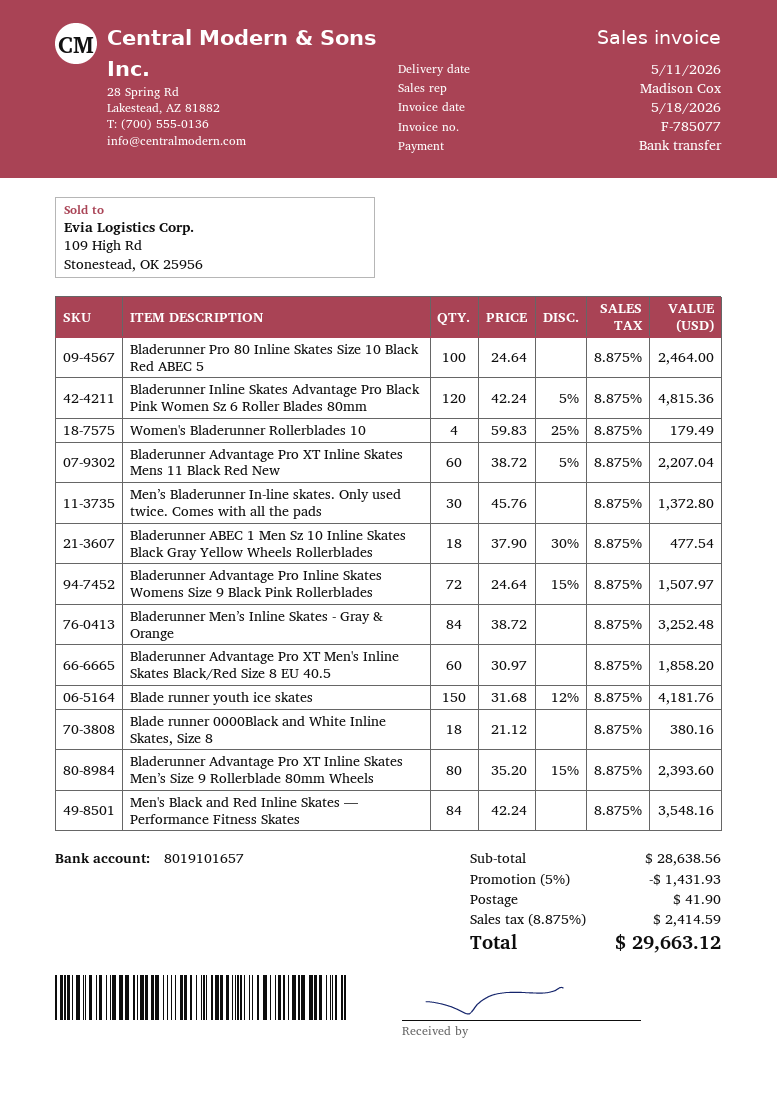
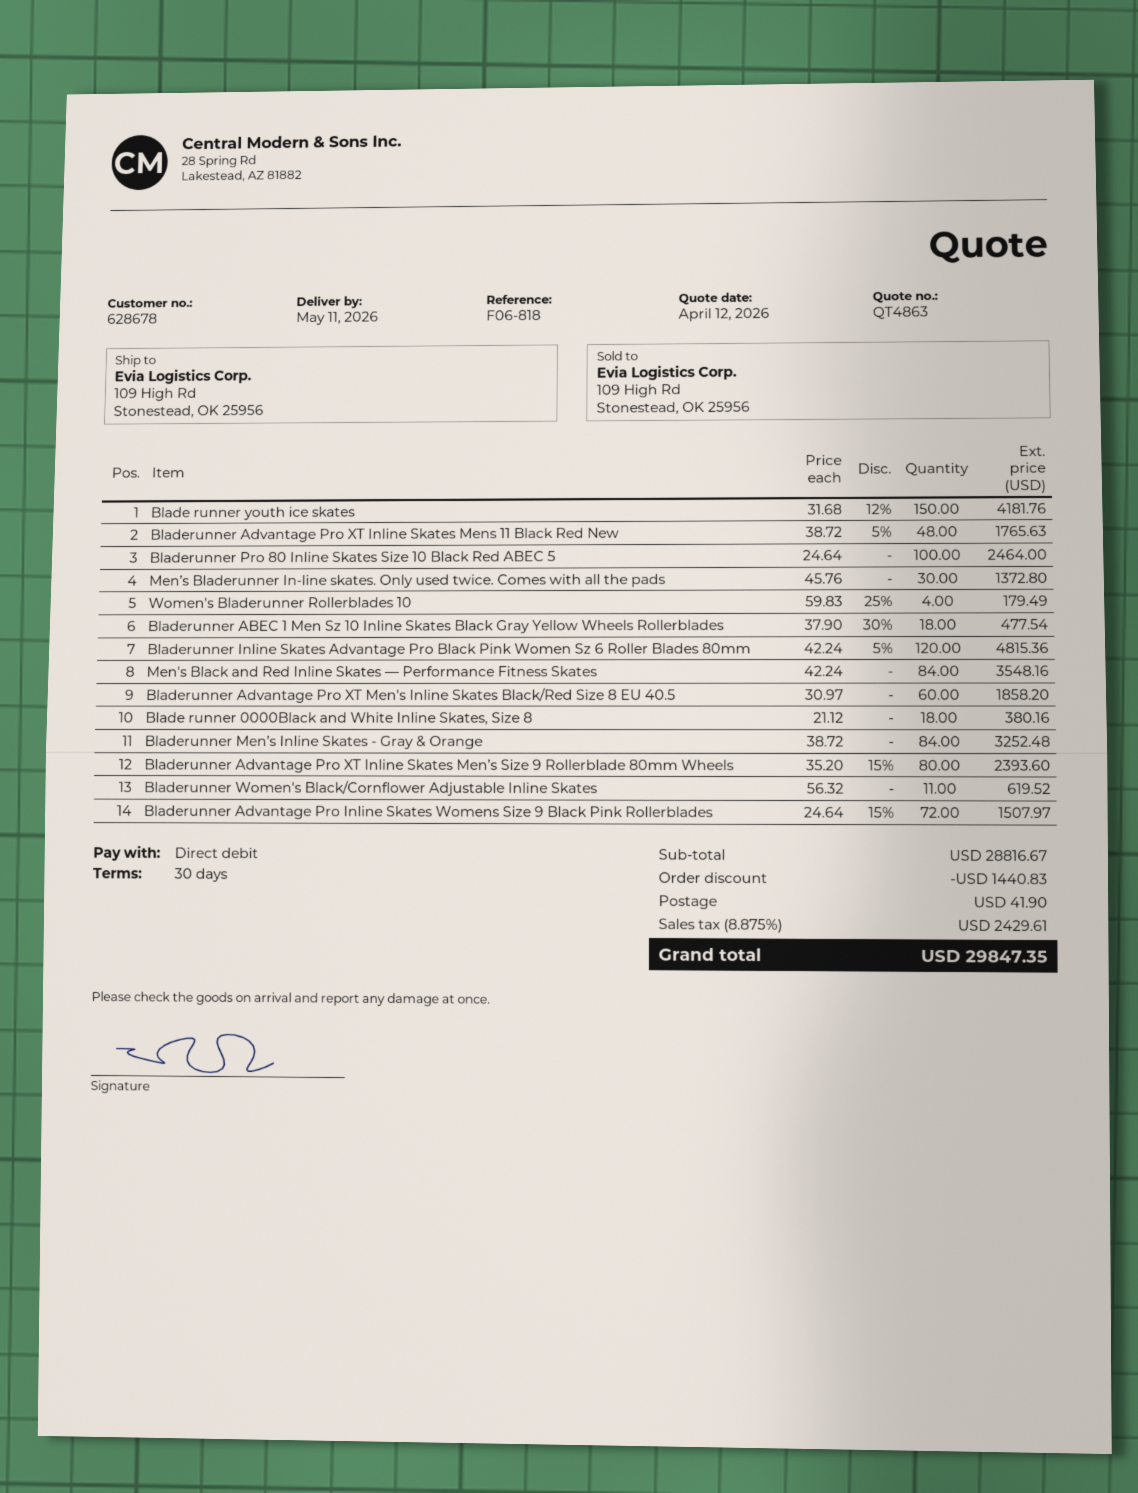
payment method: bank transfer -> direct debit
Bladerunner Advantage Pro XT Inline Skates Mens 11 Black Red New: 60 x 38.72 - 5% = 2207.04 -> 48 x 38.72 - 5% = 1765.63
Bladerunner Women's Black/Cornflower Adjustable Inline Skates: none -> 11 x 56.32 = 619.52
subtotal: 28638.56 -> 28816.67
discount: 1431.93 -> 1440.83
tax: 8.875% = 2414.59 -> 8.875% = 2429.61
total: 29663.12 -> 29847.35

